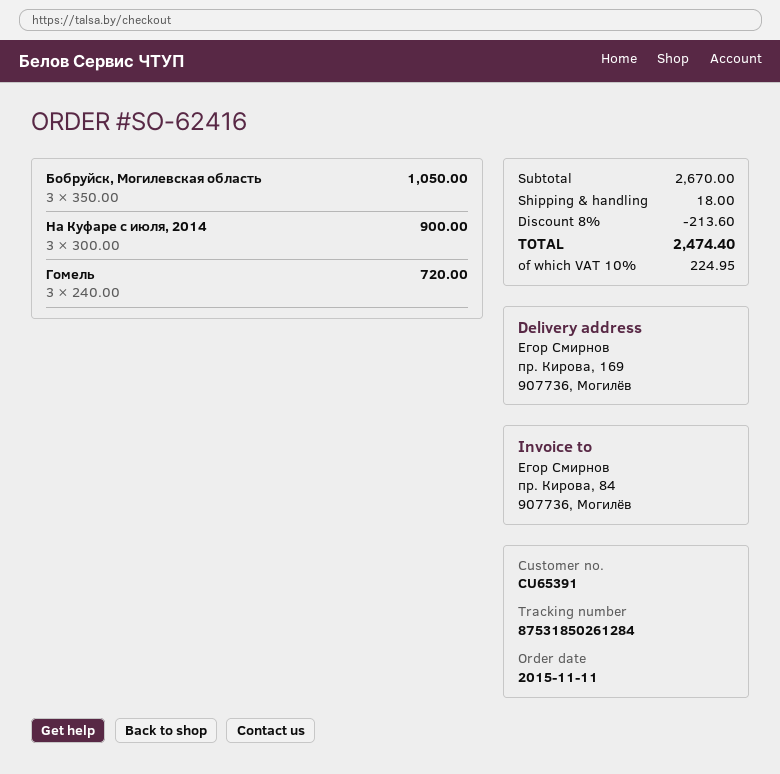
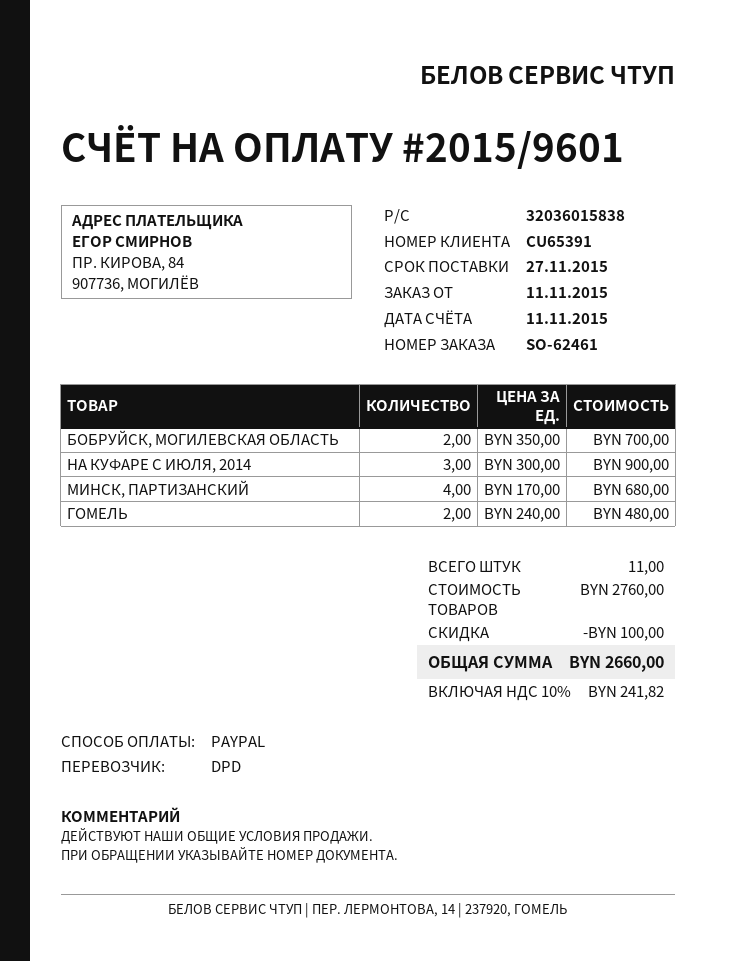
order number: SO-62416 -> SO-62461
Бобруйск, Могилевская область: 3 x 350.00 = 1050.00 -> 2 x 350.00 = 700.00
Гомель: 3 x 240.00 = 720.00 -> 2 x 240.00 = 480.00
МИНСК, ПАРТИЗАНСКИЙ: none -> 4 x 170.00 = 680.00
subtotal: 2670.00 -> 2760.00
discount: 213.60 -> 100.00
shipping: 18.00 -> none
tax: 10% = 224.95 -> 10% = 241.82
total: 2474.40 -> 2660.00

